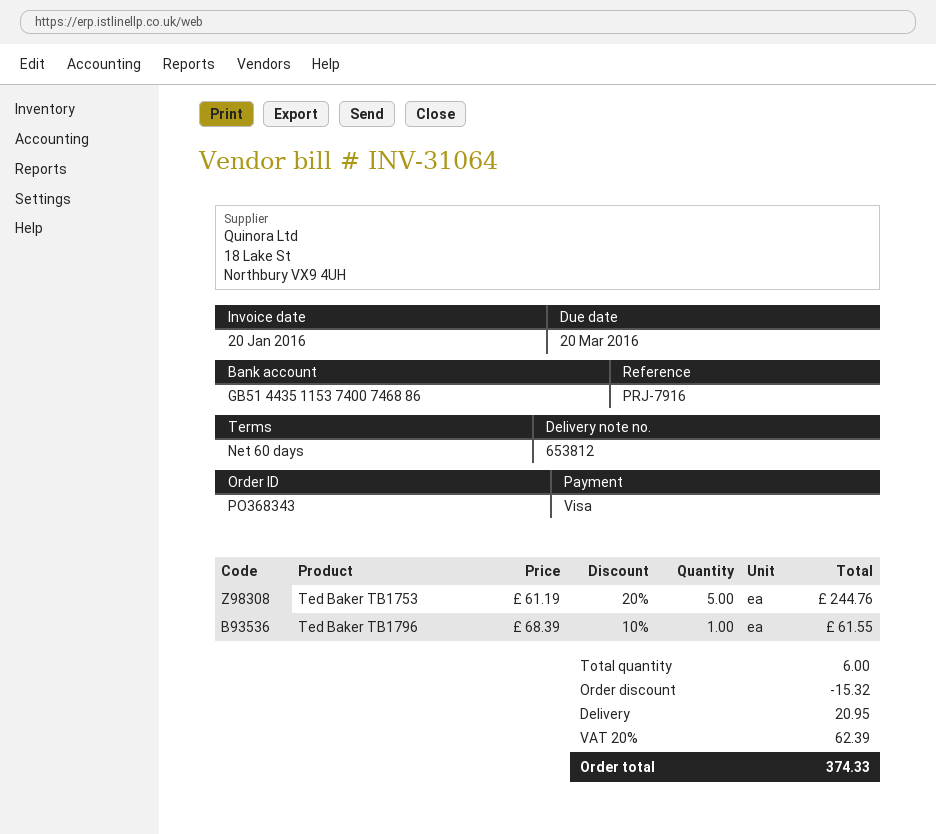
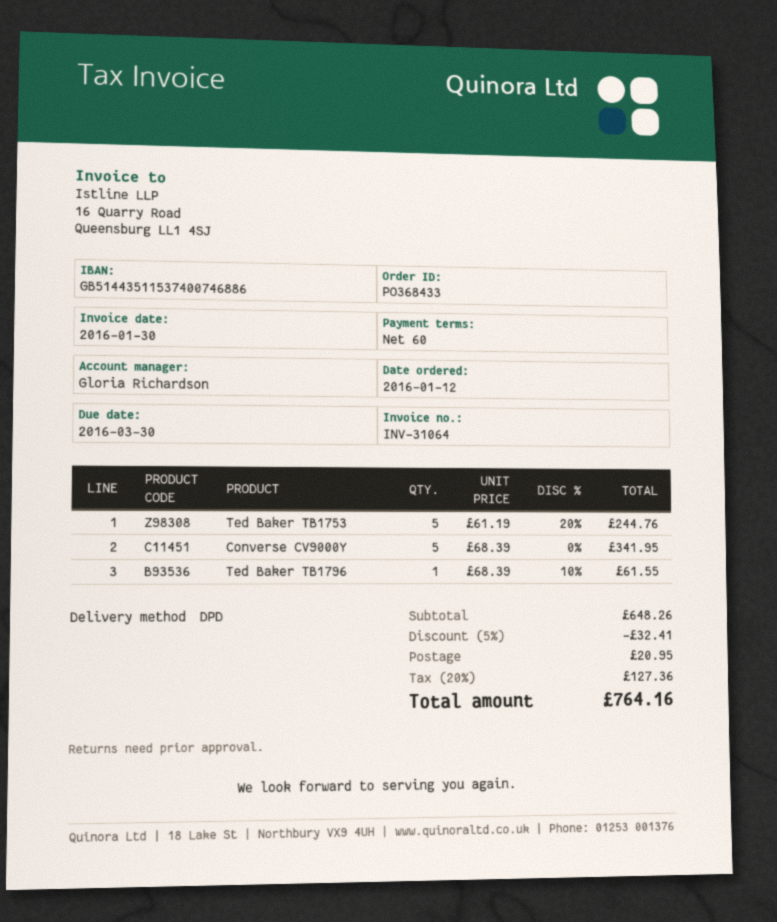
order number: PO368343 -> PO368433
invoice date: 2016-01-20 -> 2016-01-30
due date: 2016-03-20 -> 2016-03-30
Converse CV9000Y: none -> 5 x 68.39 = 341.95
discount: 15.32 -> 32.41
tax: 20% = 62.39 -> 20% = 127.36
total: 374.33 -> 764.16

